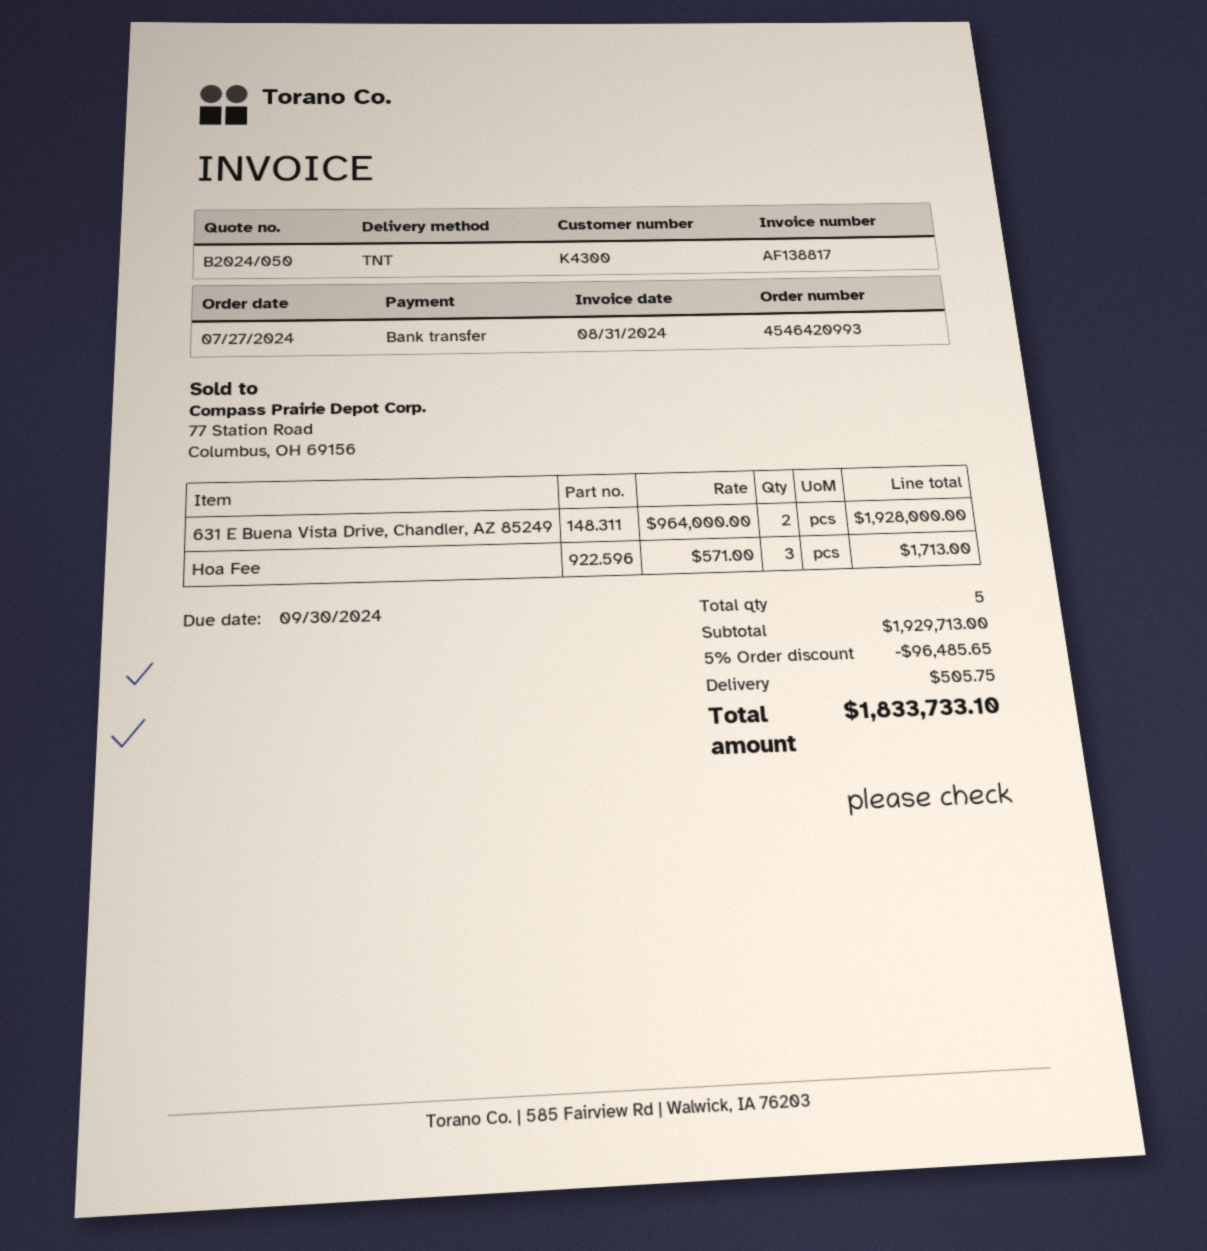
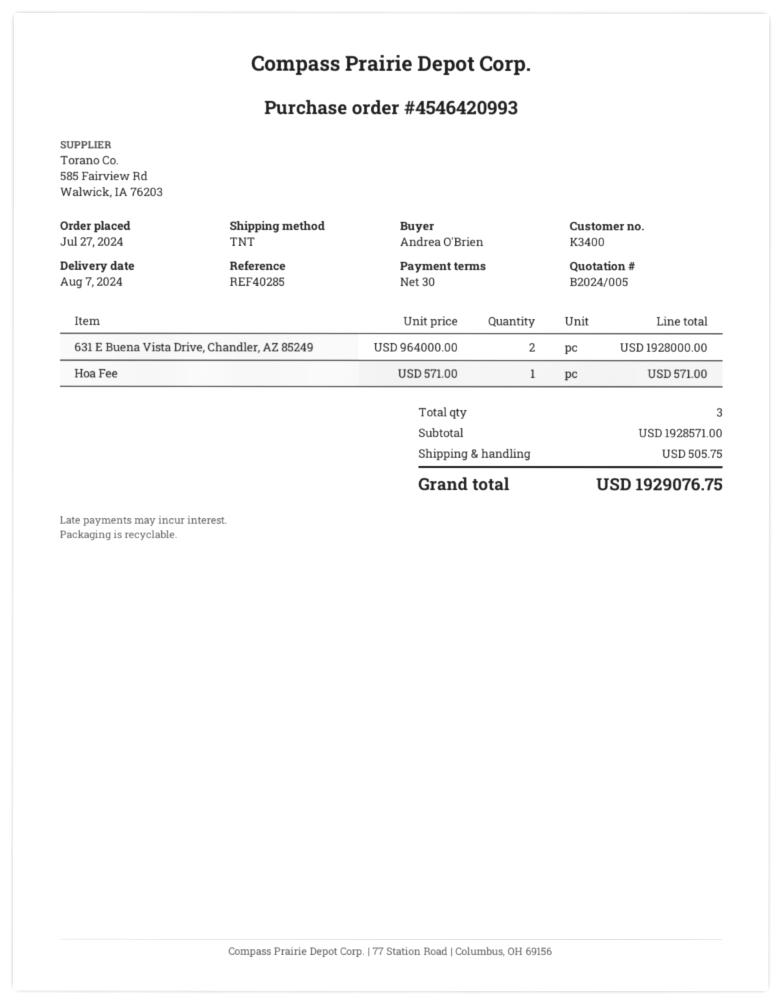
quote number: B2024/050 -> B2024/005
customer number: K4300 -> K3400
Hoa Fee: 3 x 571.00 = 1713.00 -> 1 x 571.00 = 571.00
total quantity: 5 -> 3
subtotal: 1929713.00 -> 1928571.00
discount: 5% = 96485.65 -> none
total: 1833733.10 -> 1929076.75

